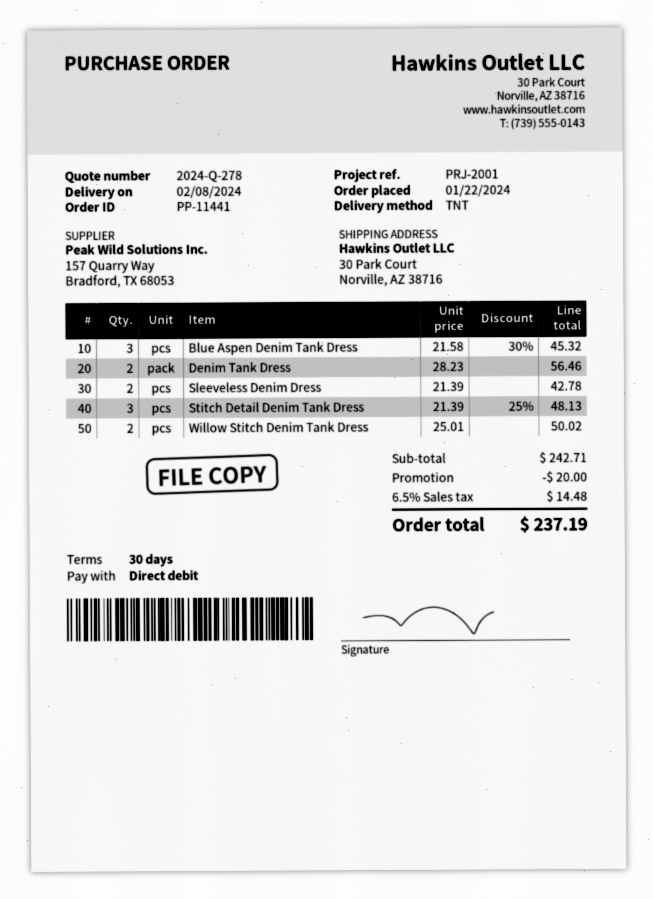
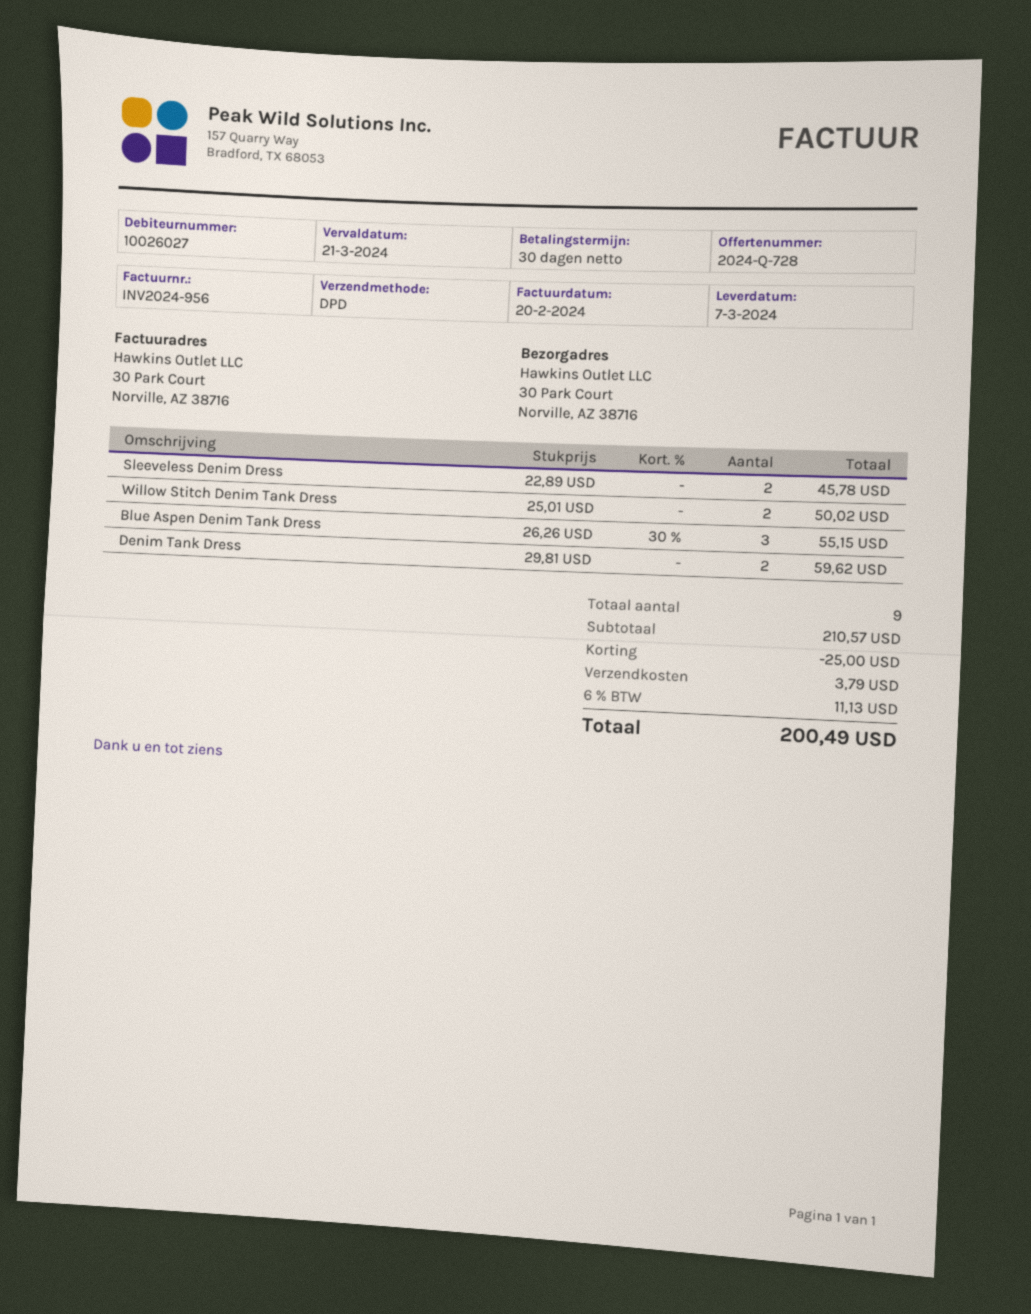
quote number: 2024-Q-278 -> 2024-Q-728
delivery date: 2024-02-08 -> 2024-03-07
shipping method: TNT -> DPD
Blue Aspen Denim Tank Dress: 3 x 21.58 - 30% = 45.32 -> 3 x 26.26 - 30% = 55.15
Denim Tank Dress: 2 x 28.23 = 56.46 -> 2 x 29.81 = 59.62
Sleeveless Denim Dress: 2 x 21.39 = 42.78 -> 2 x 22.89 = 45.78
Stitch Detail Denim Tank Dress: 3 x 21.39 - 25% = 48.13 -> none
subtotal: 242.71 -> 210.57
discount: 20.00 -> 25.00
shipping: none -> 3.79
tax: 6.5% = 14.48 -> 6% = 11.13
total: 237.19 -> 200.49

